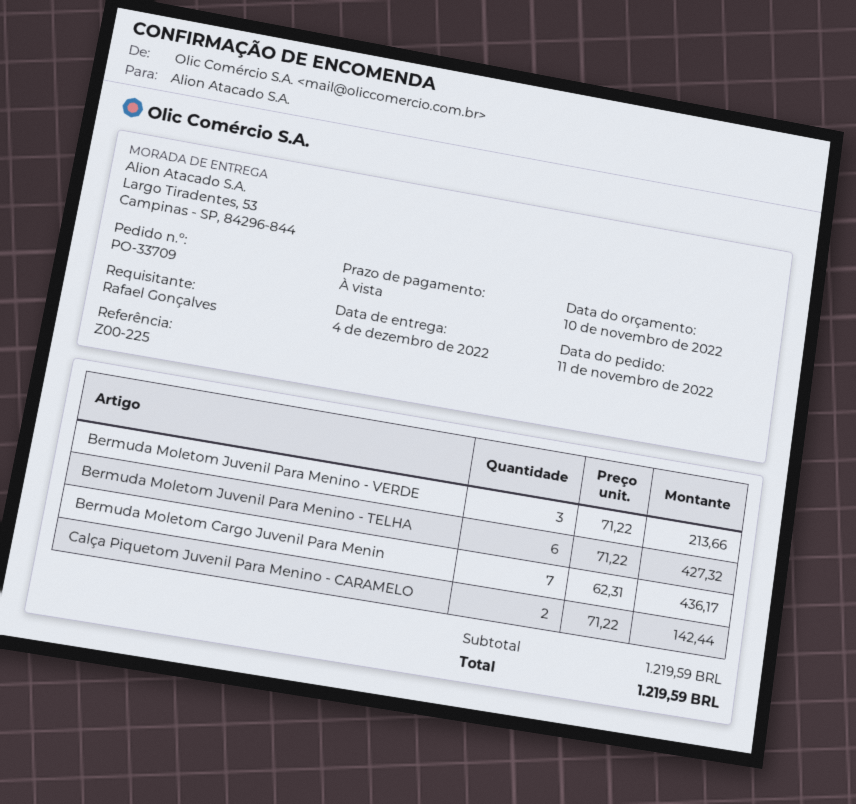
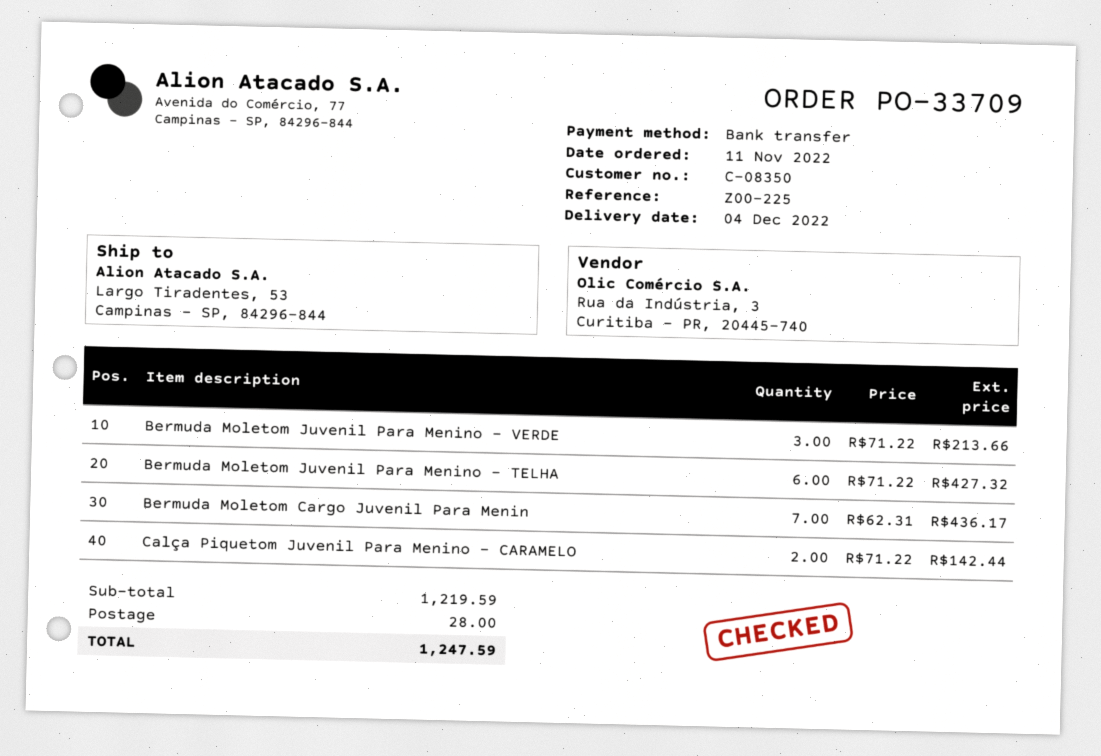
shipping: none -> 28.00
total: 1219.59 -> 1247.59

